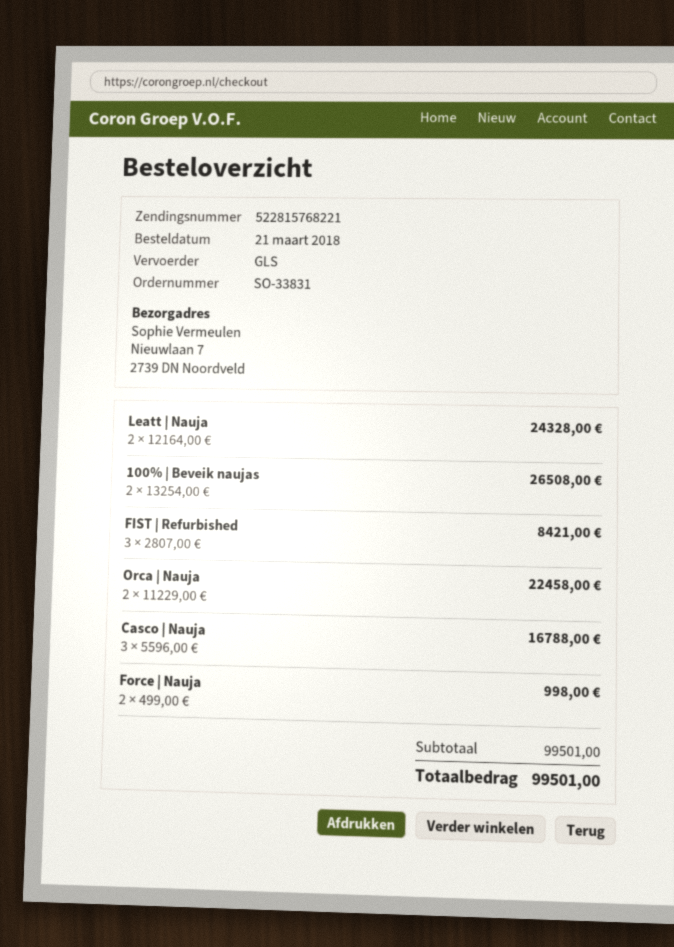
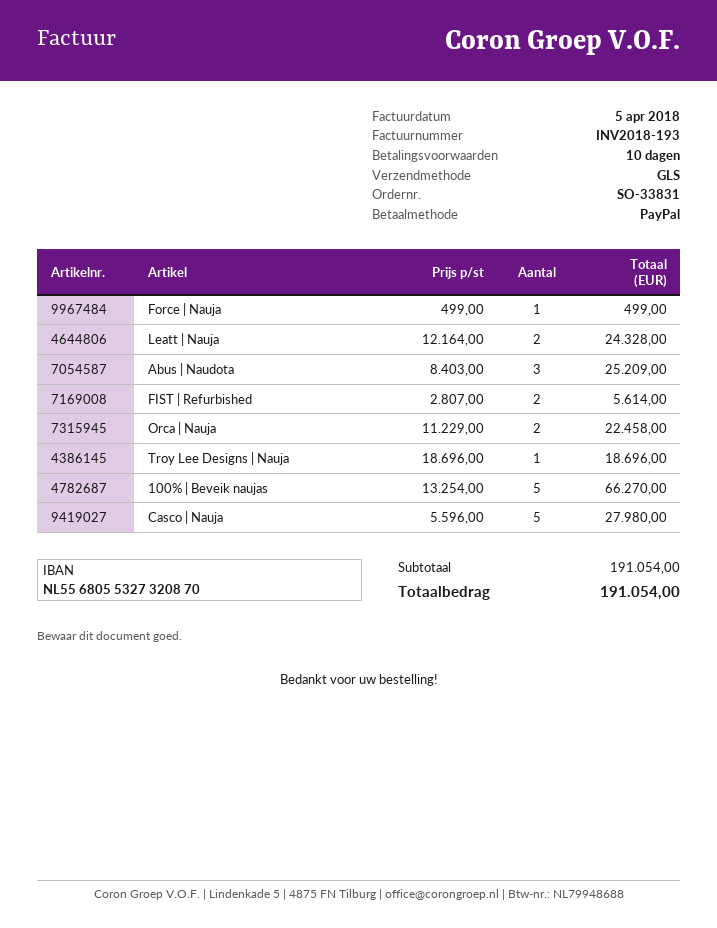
100% | Beveik naujas: 2 x 13254.00 = 26508.00 -> 5 x 13254.00 = 66270.00
FIST | Refurbished: 3 x 2807.00 = 8421.00 -> 2 x 2807.00 = 5614.00
Casco | Nauja: 3 x 5596.00 = 16788.00 -> 5 x 5596.00 = 27980.00
Force | Nauja: 2 x 499.00 = 998.00 -> 1 x 499.00 = 499.00
Abus | Naudota: none -> 3 x 8403.00 = 25209.00
Troy Lee Designs | Nauja: none -> 1 x 18696.00 = 18696.00
subtotal: 99501.00 -> 191054.00
total: 99501.00 -> 191054.00

